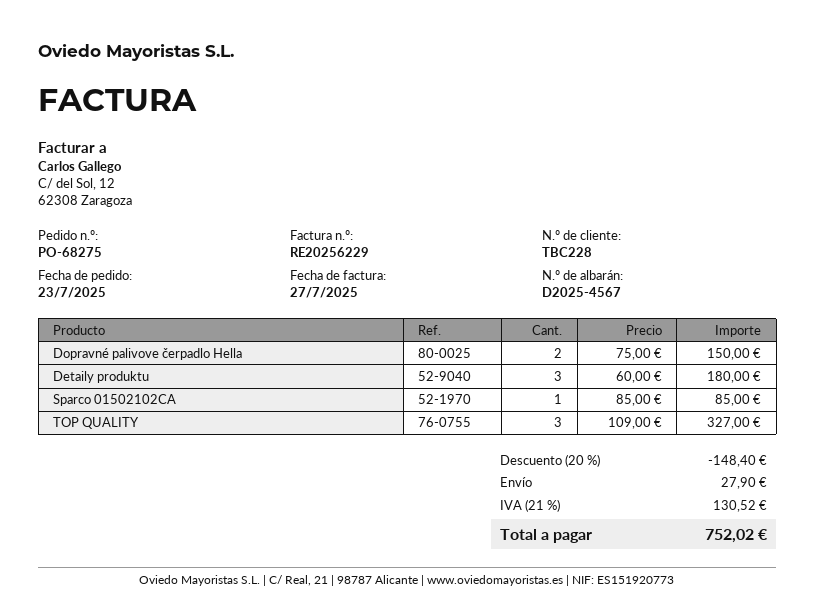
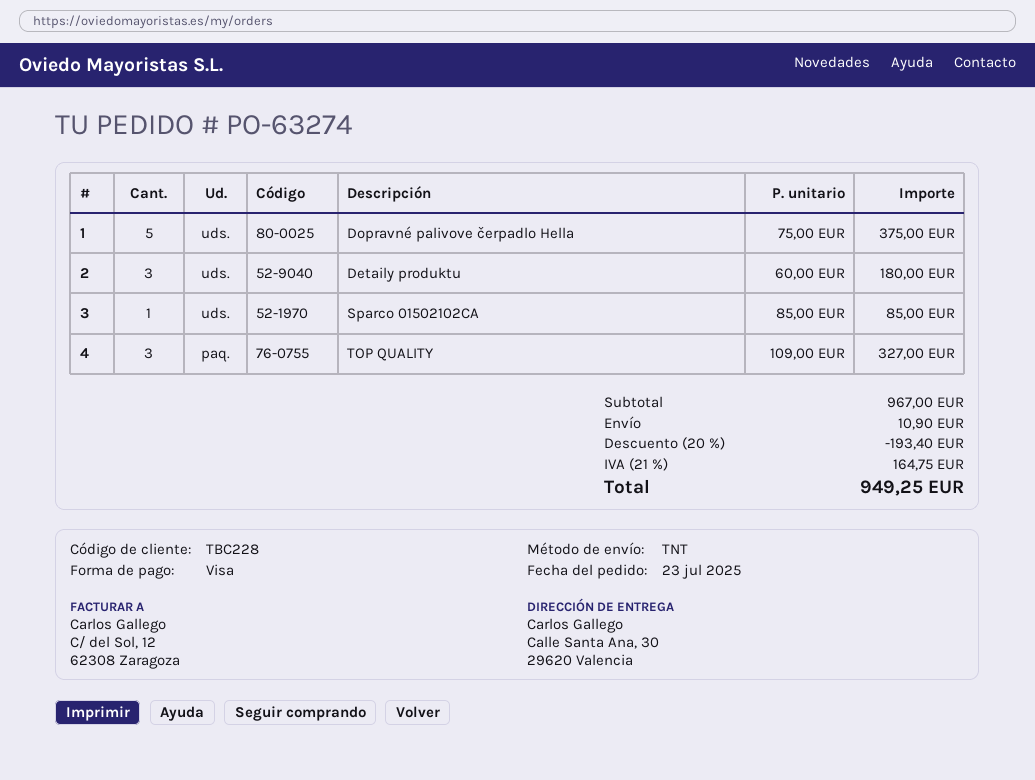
order number: PO-68275 -> PO-63274
Dopravné palivove čerpadlo Hella: 2 x 75.00 = 150.00 -> 5 x 75.00 = 375.00
discount: 20% = 148.40 -> 20% = 193.40
shipping: 27.90 -> 10.90
tax: 21% = 130.52 -> 21% = 164.75
total: 752.02 -> 949.25

